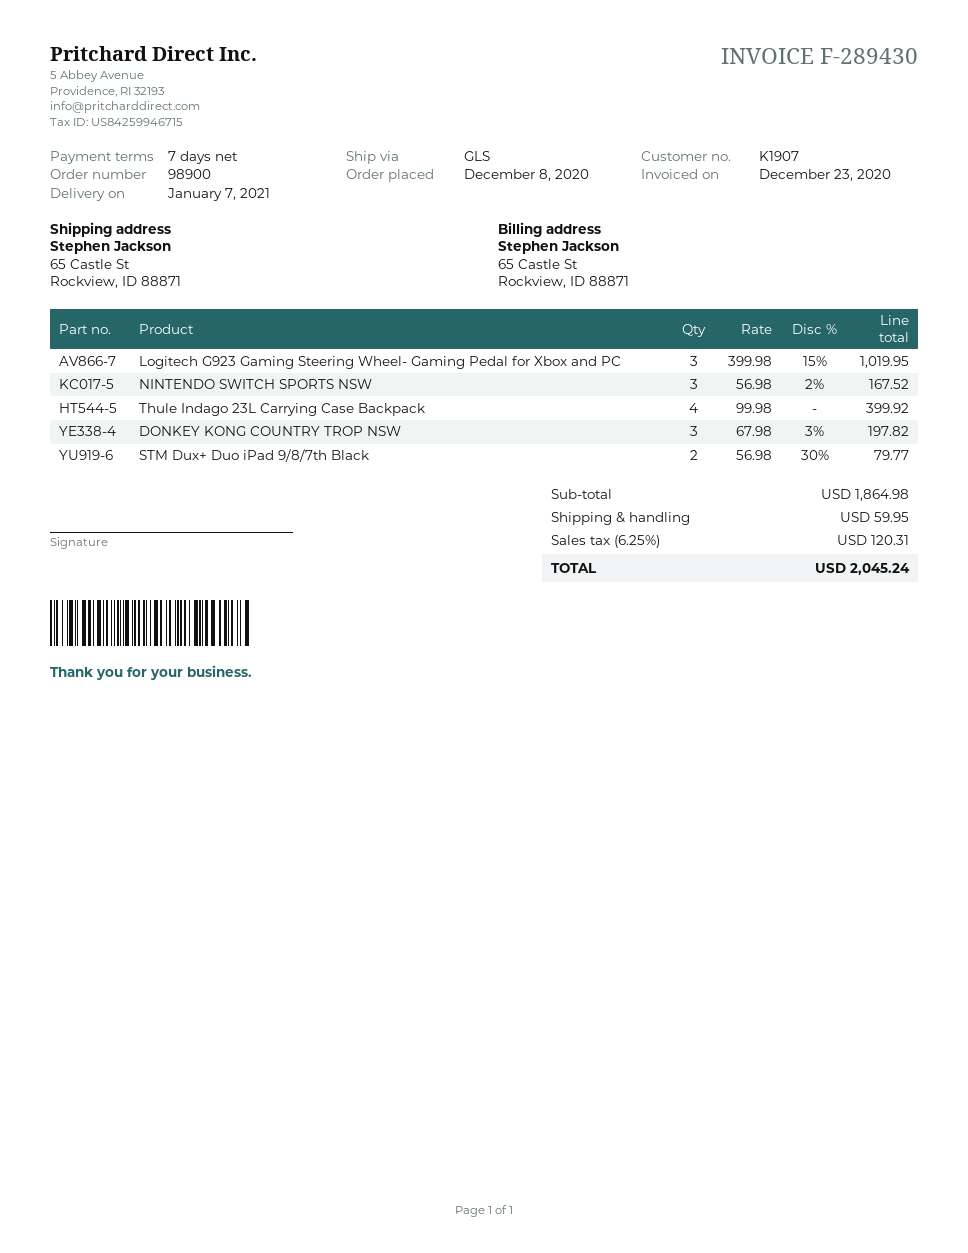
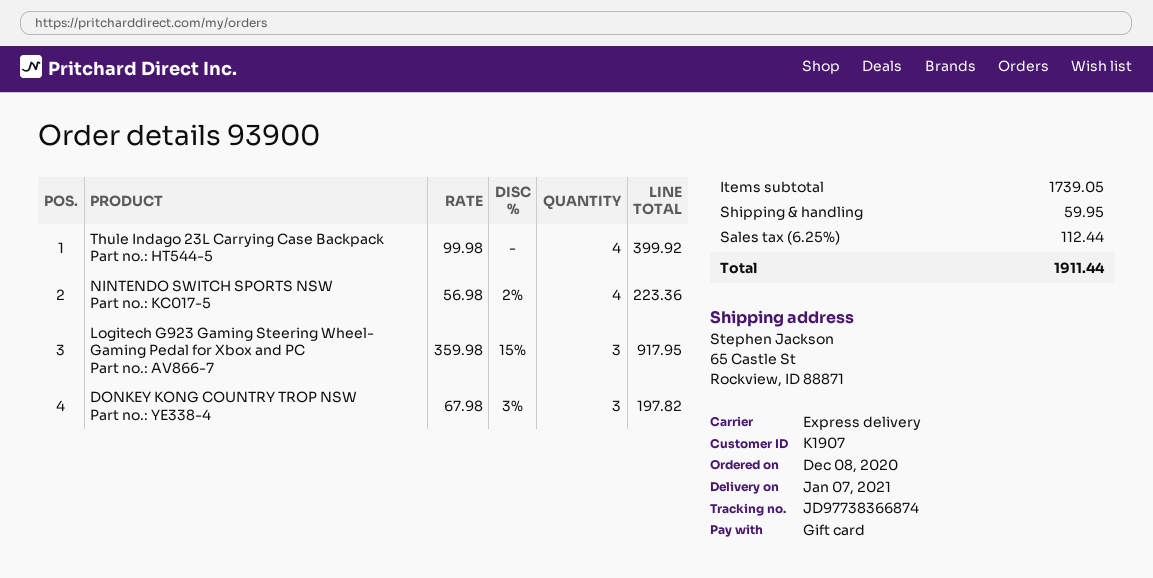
order number: 98900 -> 93900
shipping method: GLS -> express
Logitech G923 Gaming Steering Wheel- Gaming Pedal for Xbox and PC: 3 x 399.98 - 15% = 1019.95 -> 3 x 359.98 - 15% = 917.95
NINTENDO SWITCH SPORTS NSW: 3 x 56.98 - 2% = 167.52 -> 4 x 56.98 - 2% = 223.36
STM Dux+ Duo iPad 9/8/7th Black: 2 x 56.98 - 30% = 79.77 -> none
subtotal: 1864.98 -> 1739.05
tax: 6.25% = 120.31 -> 6.25% = 112.44
total: 2045.24 -> 1911.44

